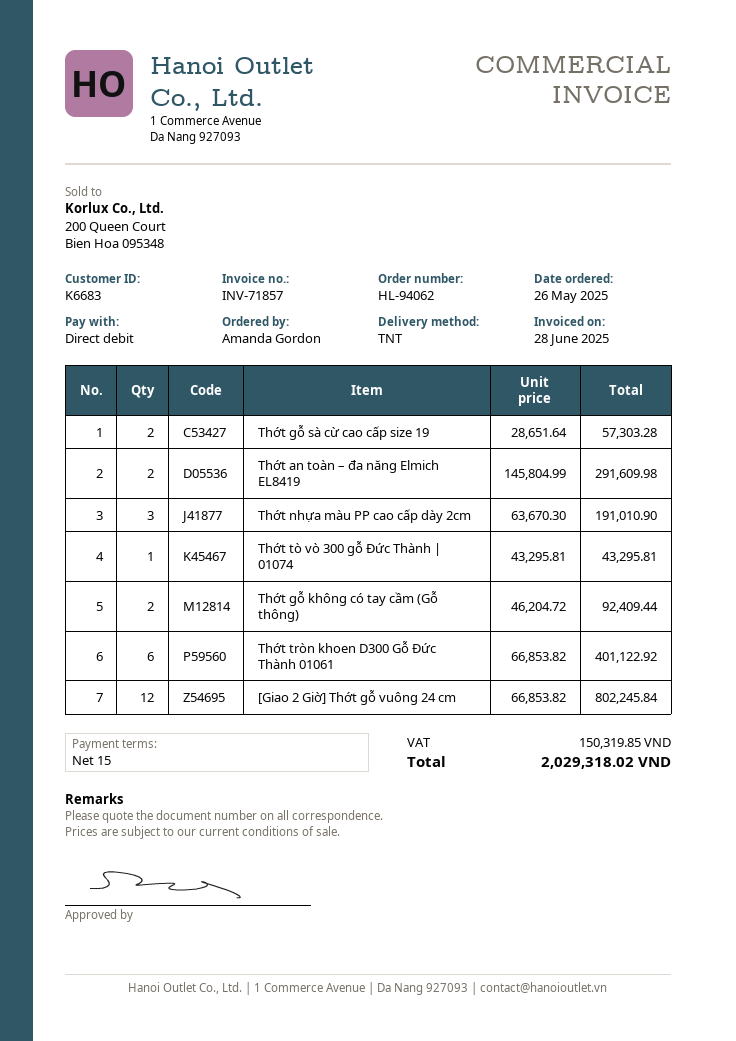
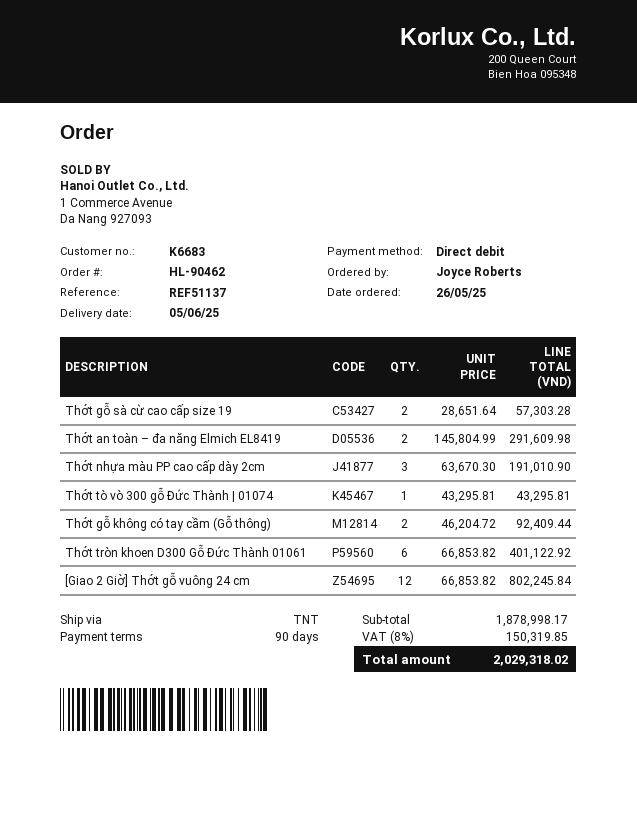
order number: HL-94062 -> HL-90462
payment terms: 15 days -> 90 days
ordered by: Amanda Gordon -> Joyce Roberts

